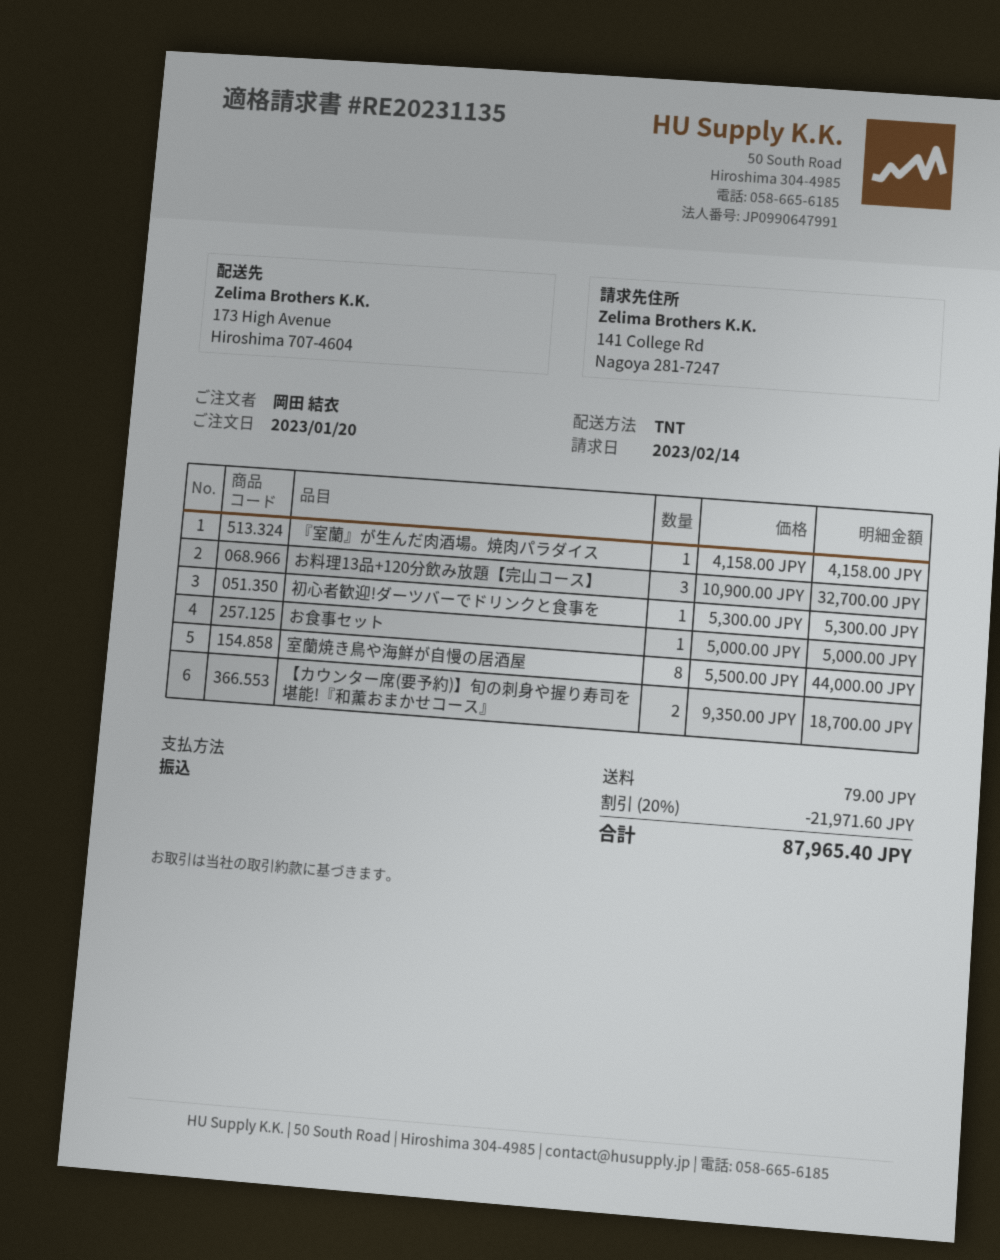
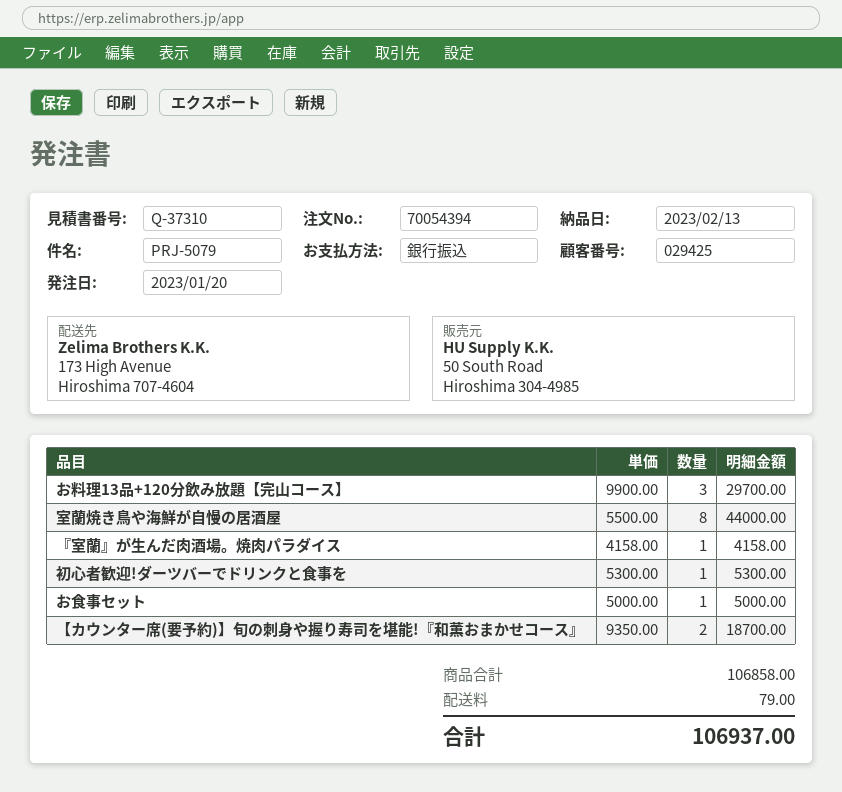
お料理13品+120分飲み放題【完山コース】: 3 x 10900.00 = 32700.00 -> 3 x 9900.00 = 29700.00
discount: 20% = 21971.60 -> none
total: 87965.40 -> 106937.00

